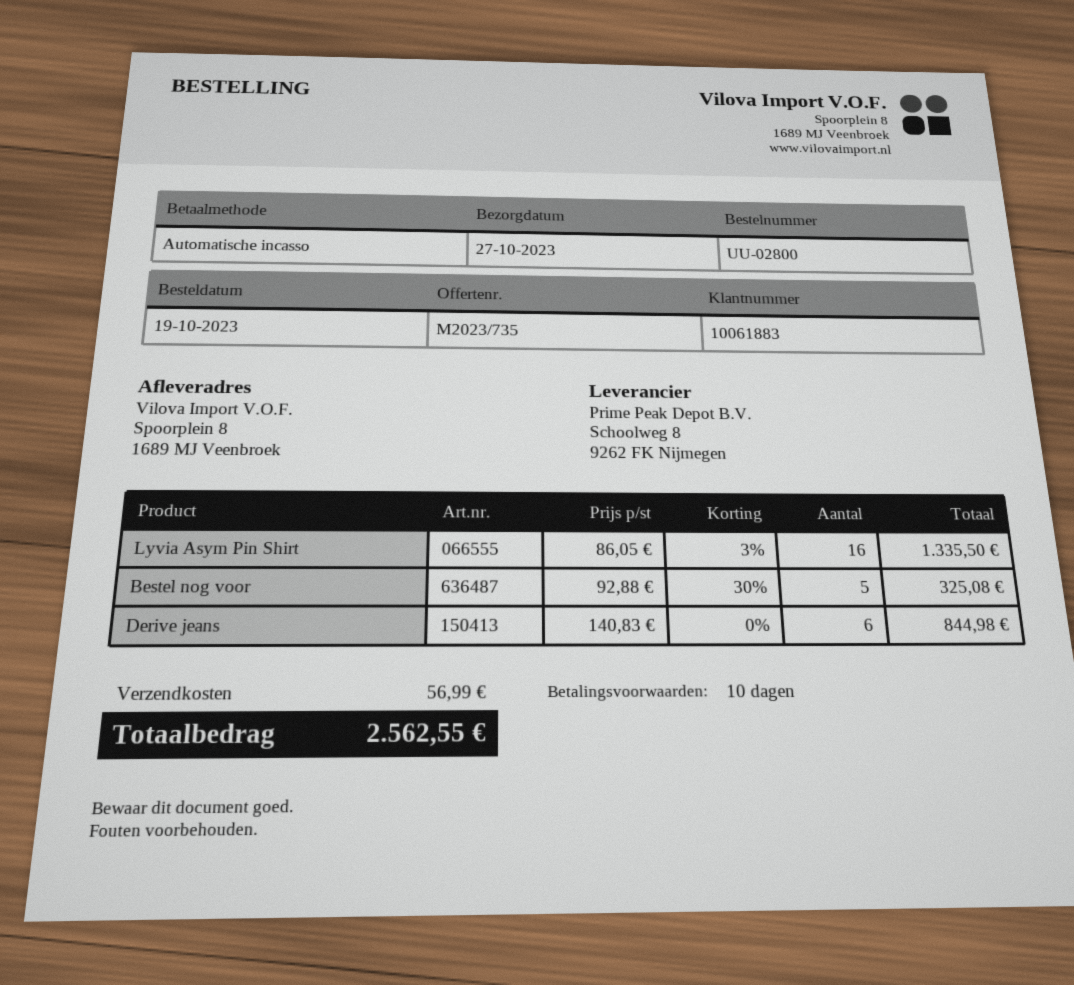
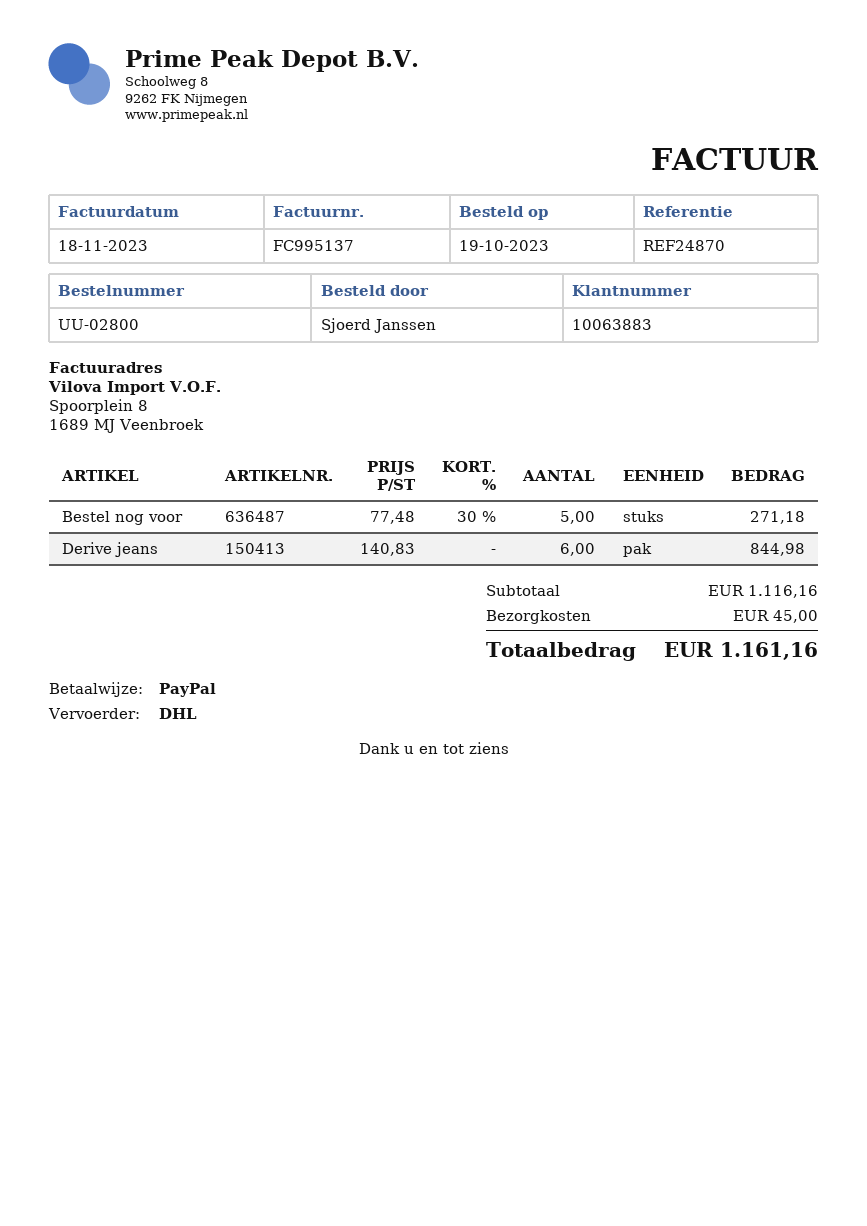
customer number: 10061883 -> 10063883
payment method: direct debit -> PayPal
Lyvia Asym Pin Shirt: 16 x 86.05 - 3% = 1335.50 -> none
Bestel nog voor: 5 x 92.88 - 30% = 325.08 -> 5 x 77.48 - 30% = 271.18
shipping: 56.99 -> 45.00
total: 2562.55 -> 1161.16

